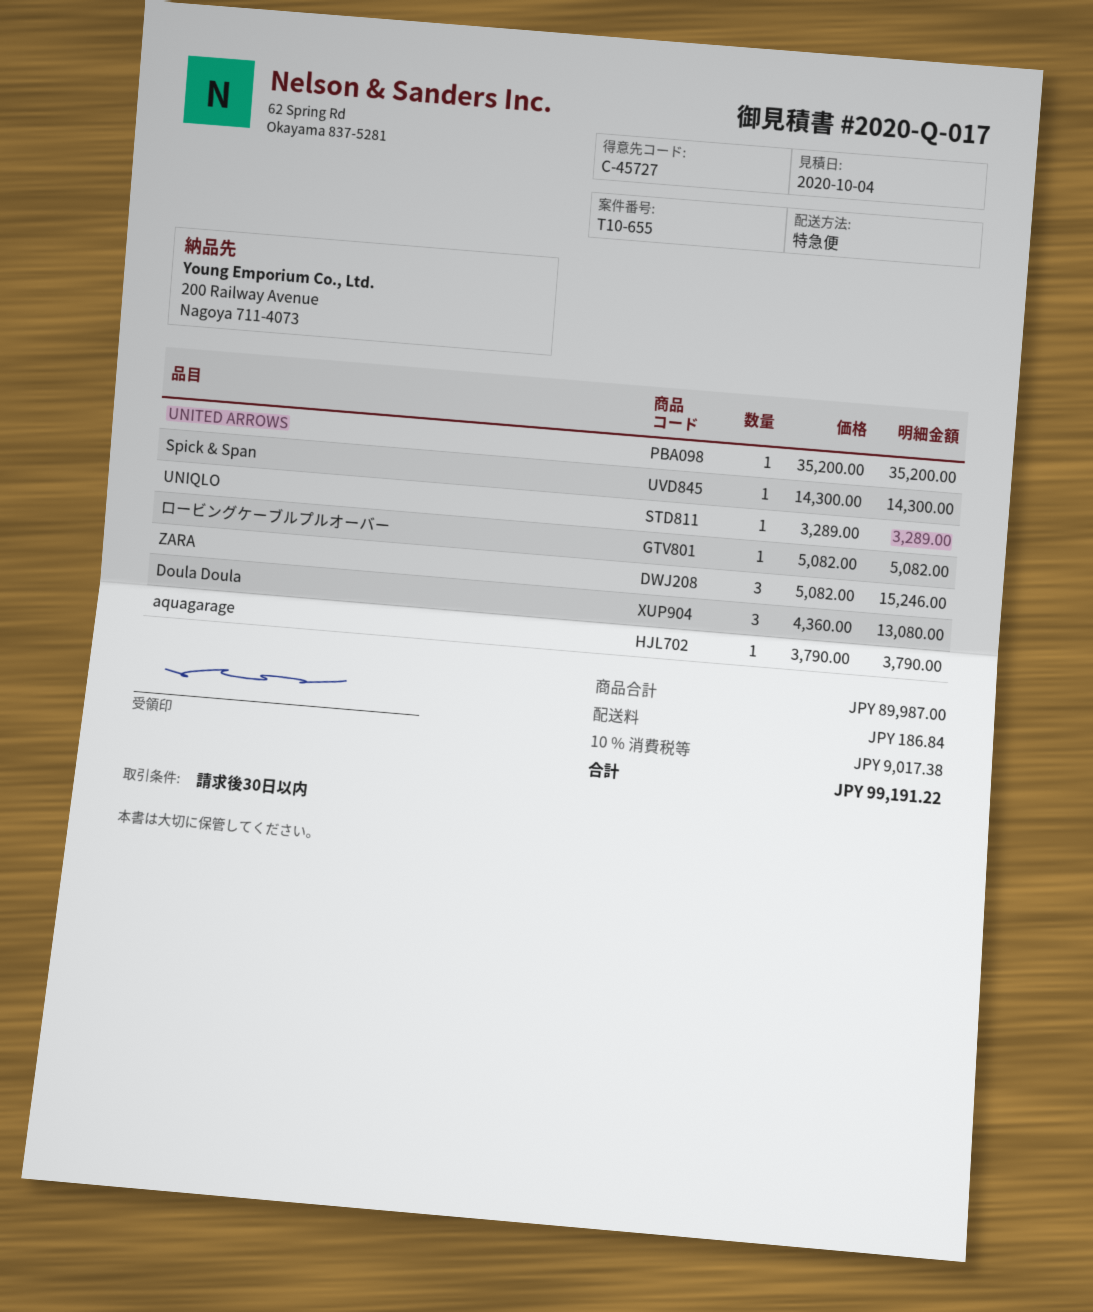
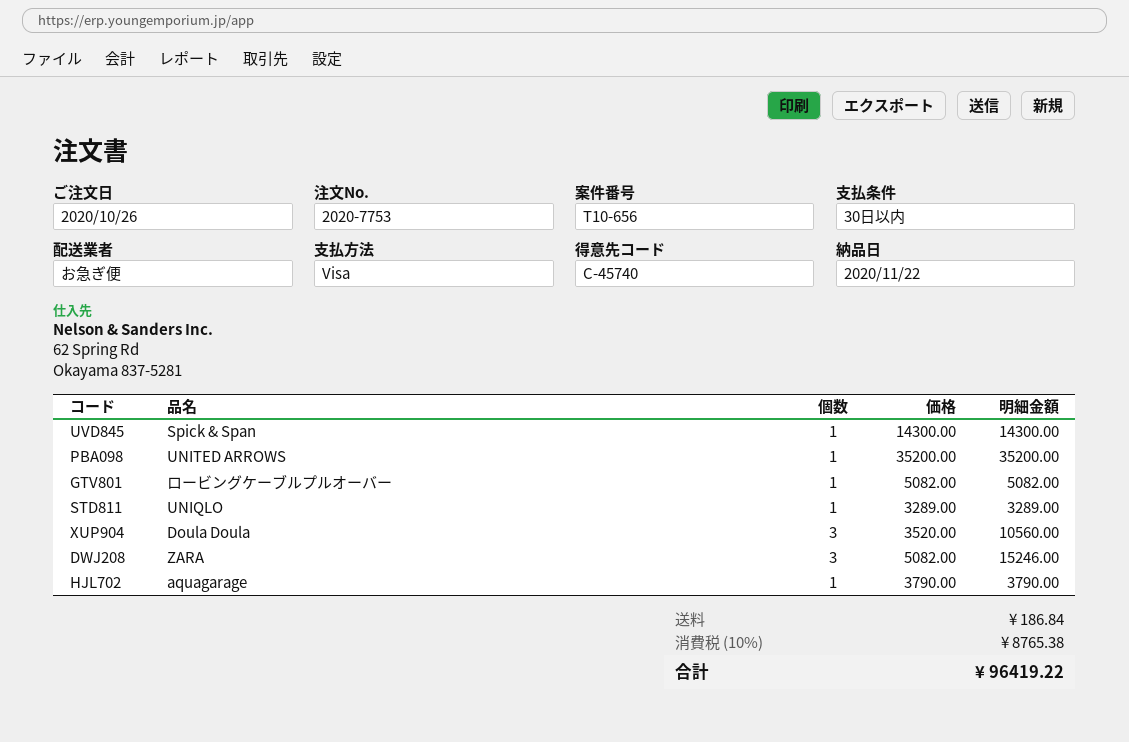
customer number: C-45727 -> C-45740
reference: T10-655 -> T10-656
Doula Doula: 3 x 4360.00 = 13080.00 -> 3 x 3520.00 = 10560.00
tax: 10% = 9017.38 -> 10% = 8765.38
total: 99191.22 -> 96419.22

